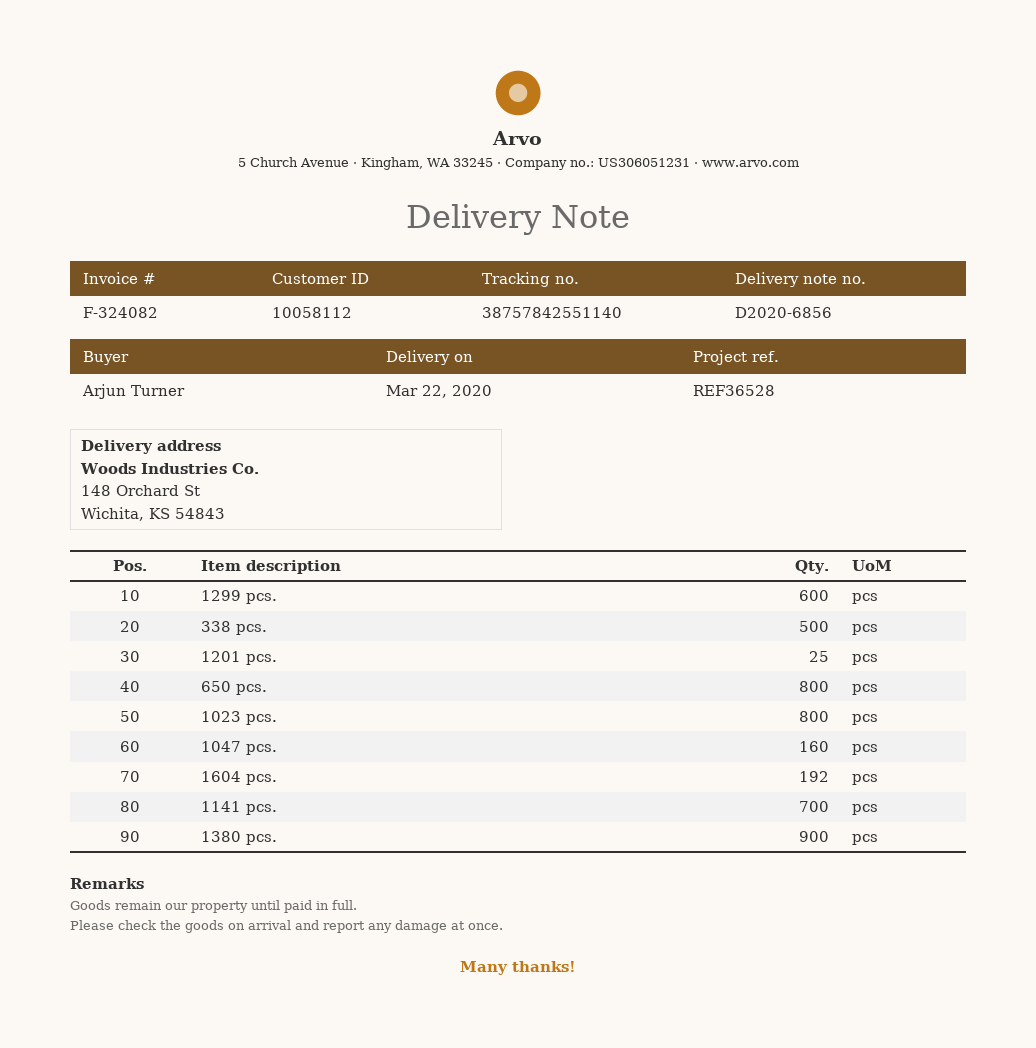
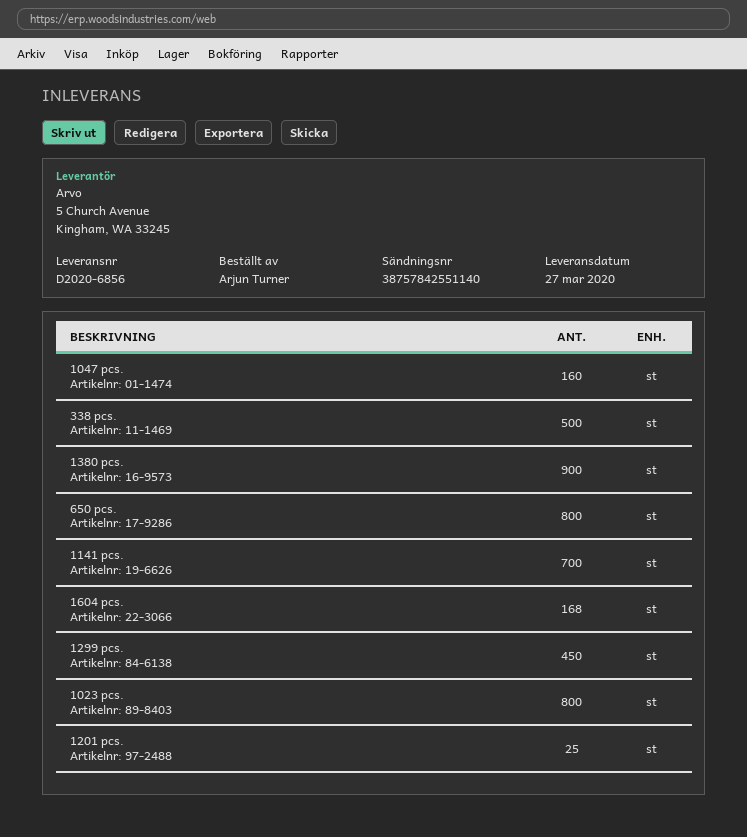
delivery date: 2020-03-22 -> 2020-03-27
1299 pcs.: 600 -> 450
1604 pcs.: 192 -> 168

